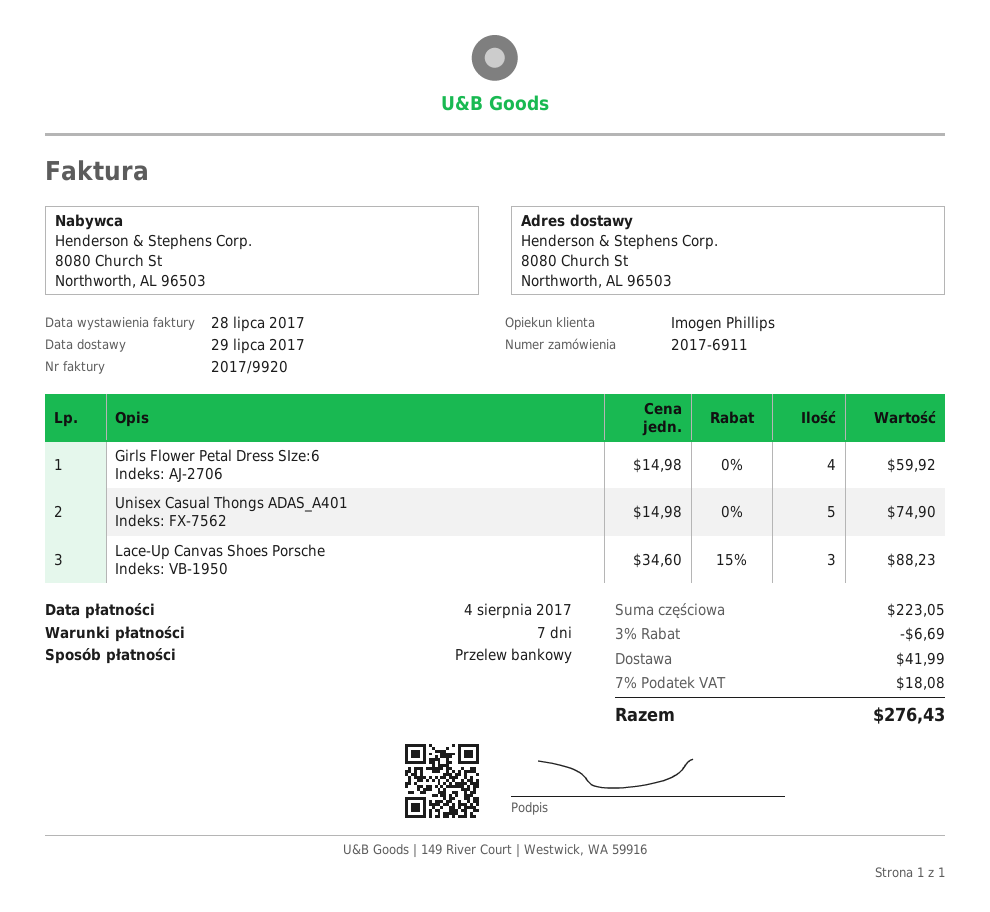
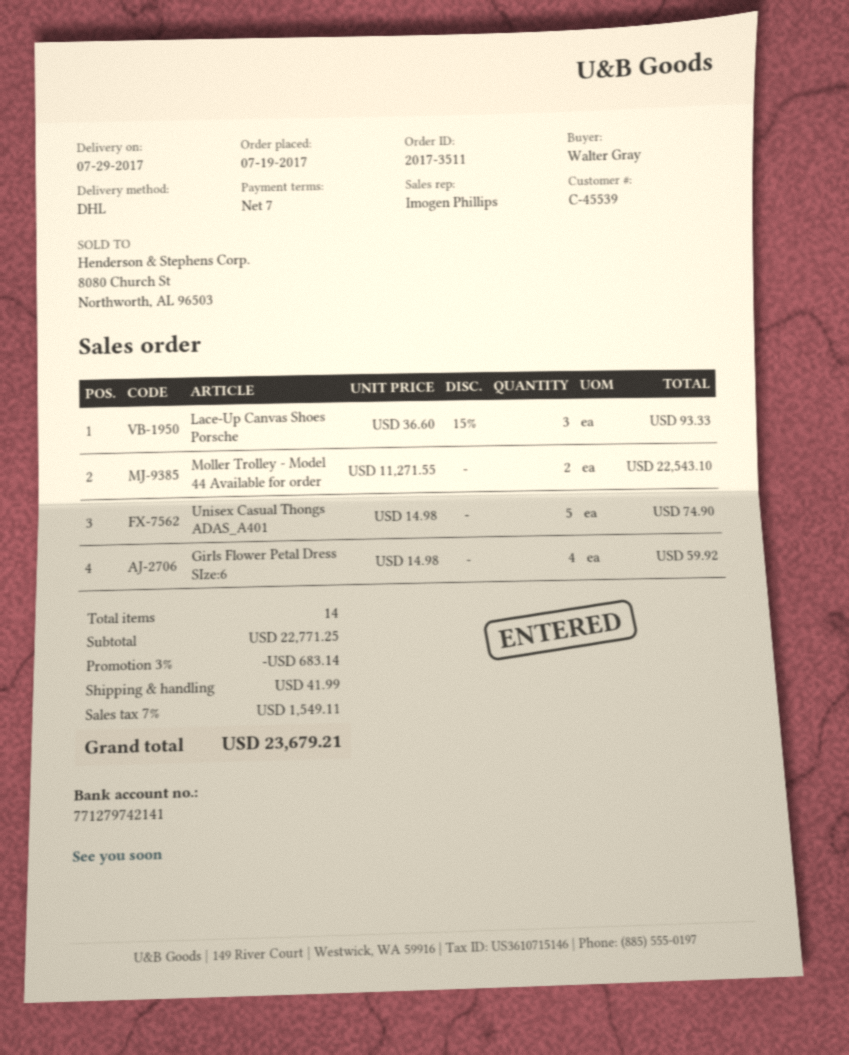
order number: 2017-6911 -> 2017-3511
Lace-Up Canvas Shoes Porsche: 3 x 34.60 - 15% = 88.23 -> 3 x 36.60 - 15% = 93.33
Moller Trolley - Model 44 Available for order: none -> 2 x 11271.55 = 22543.10
subtotal: 223.05 -> 22771.25
discount: 3% = 6.69 -> 3% = 683.14
tax: 7% = 18.08 -> 7% = 1549.11
total: 276.43 -> 23679.21

